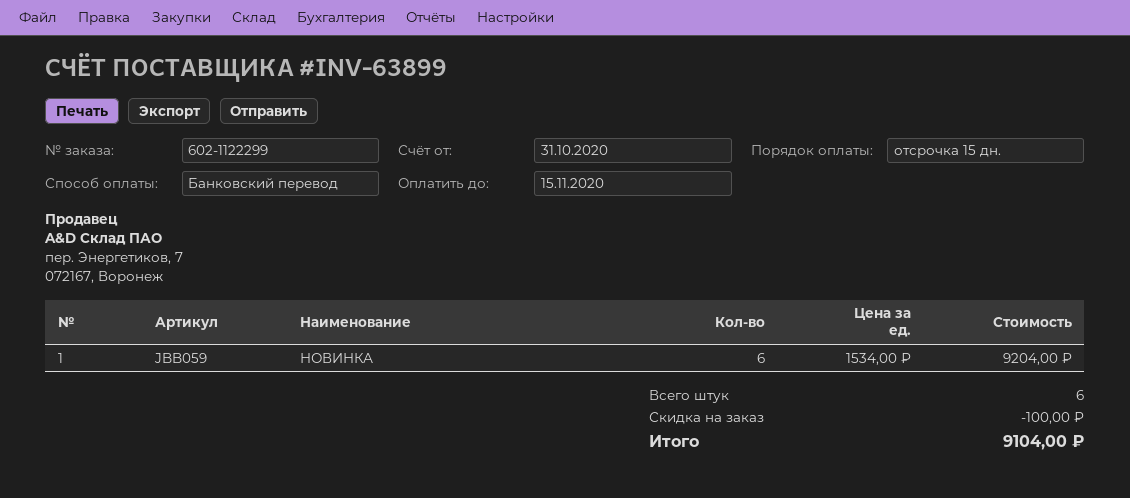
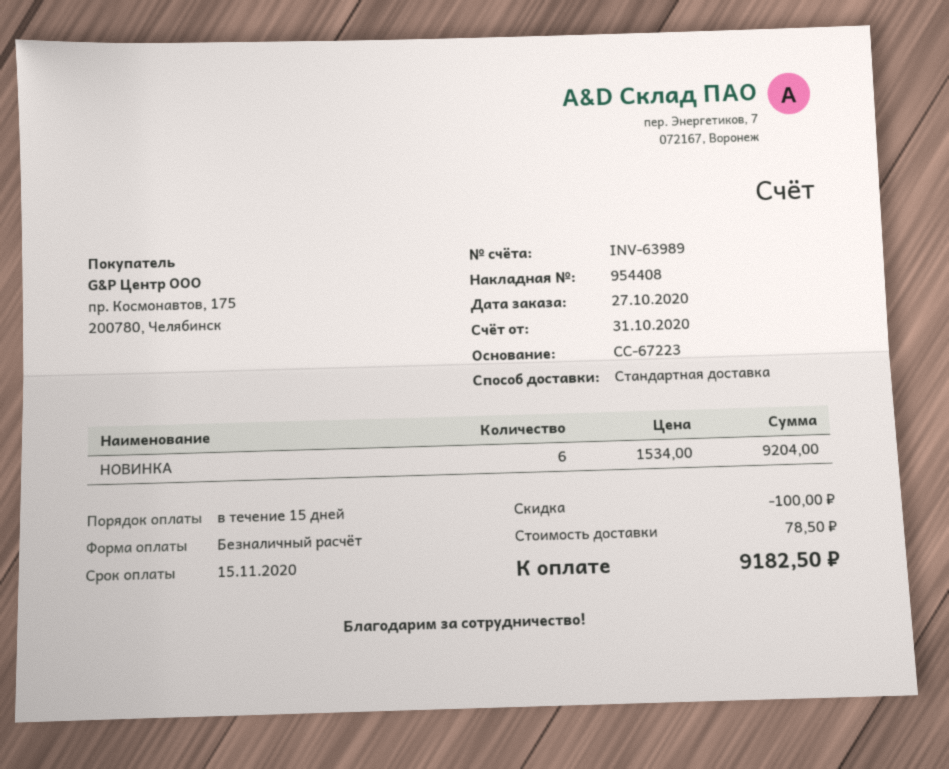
invoice number: INV-63899 -> INV-63989
shipping: none -> 78.50
total: 9104.00 -> 9182.50

